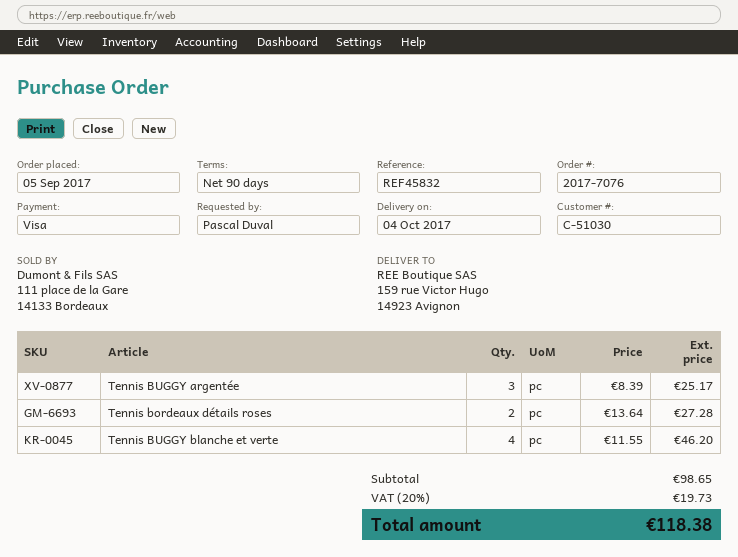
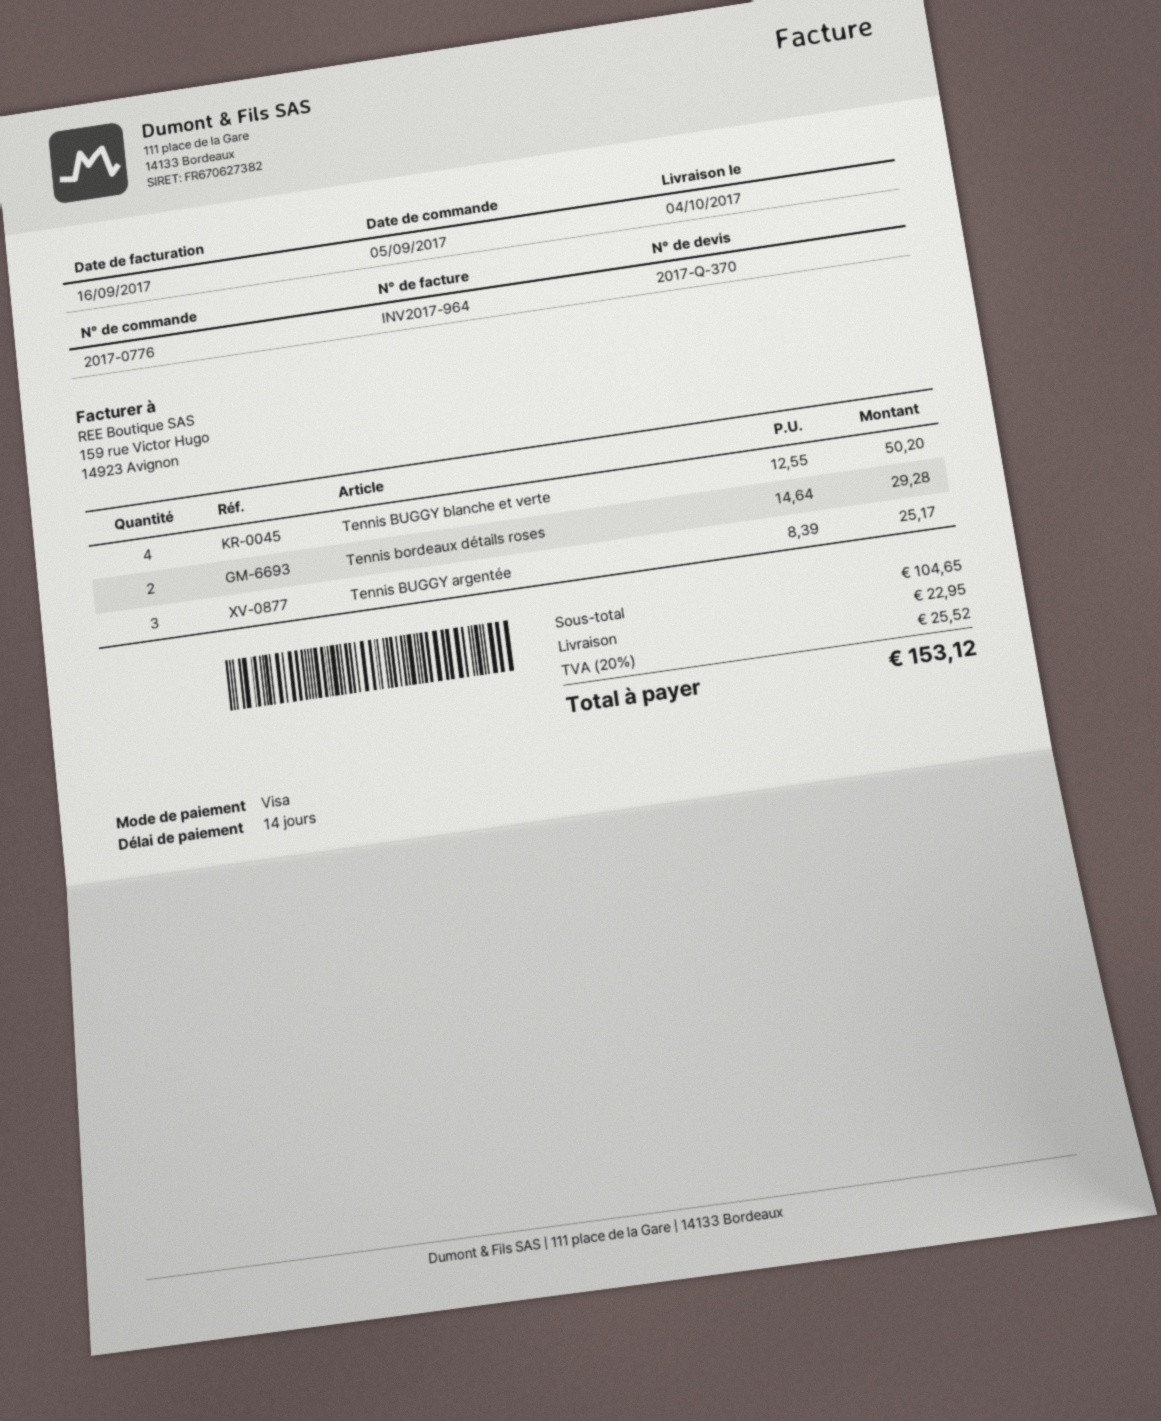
order number: 2017-7076 -> 2017-0776
payment terms: 90 days -> 14 days
Tennis bordeaux détails roses: 2 x 13.64 = 27.28 -> 2 x 14.64 = 29.28
Tennis BUGGY blanche et verte: 4 x 11.55 = 46.20 -> 4 x 12.55 = 50.20
subtotal: 98.65 -> 104.65
shipping: none -> 22.95
tax: 20% = 19.73 -> 20% = 25.52
total: 118.38 -> 153.12

